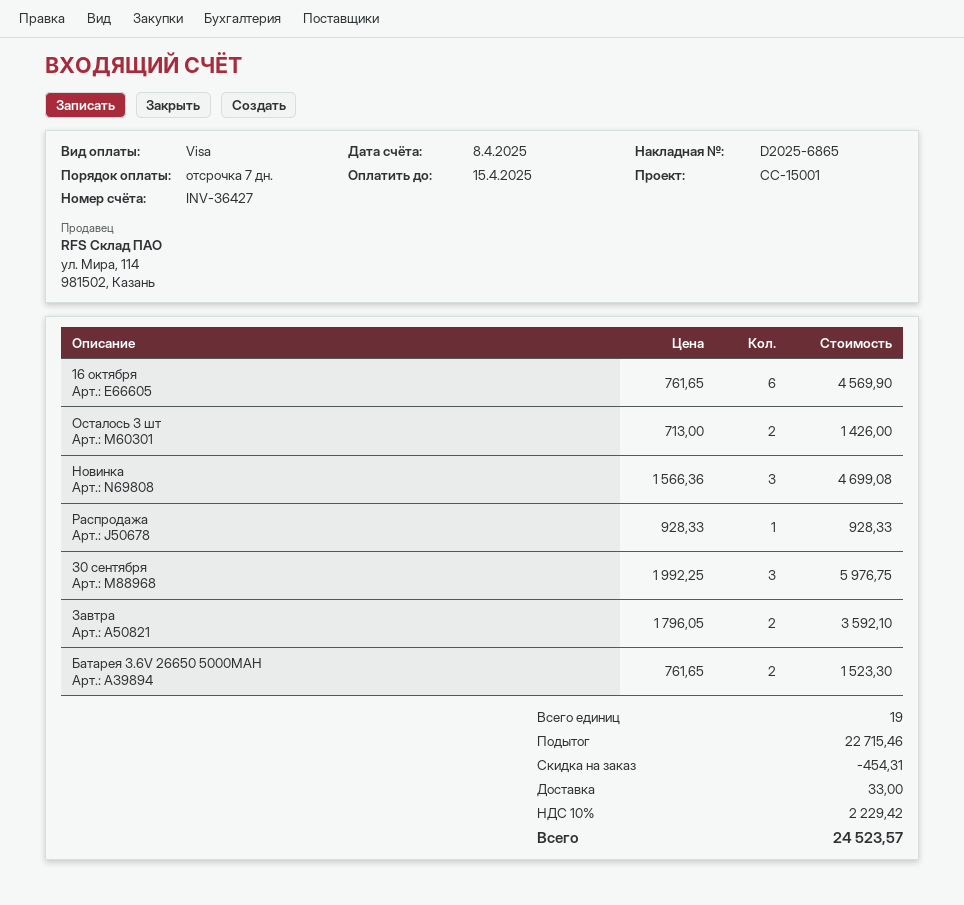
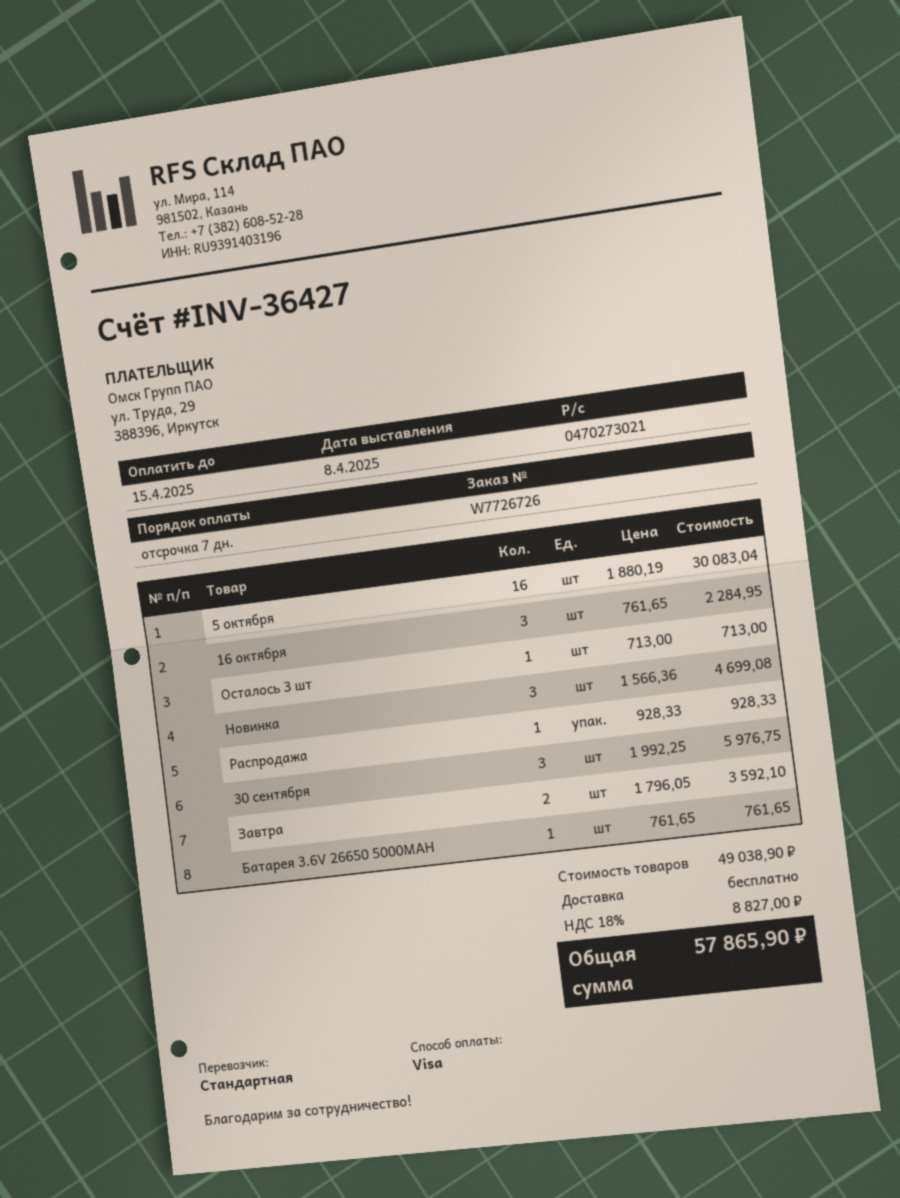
16 октября: 6 x 761.65 = 4569.90 -> 3 x 761.65 = 2284.95
Осталось 3 шт: 2 x 713.00 = 1426.00 -> 1 x 713.00 = 713.00
Батарея 3.6V 26650 5000MAH: 2 x 761.65 = 1523.30 -> 1 x 761.65 = 761.65
5 октября: none -> 16 x 1880.19 = 30083.04
subtotal: 22715.46 -> 49038.90
discount: 454.31 -> none
shipping: 33.00 -> 0.00
tax: 10% = 2229.42 -> 18% = 8827.00
total: 24523.57 -> 57865.90

